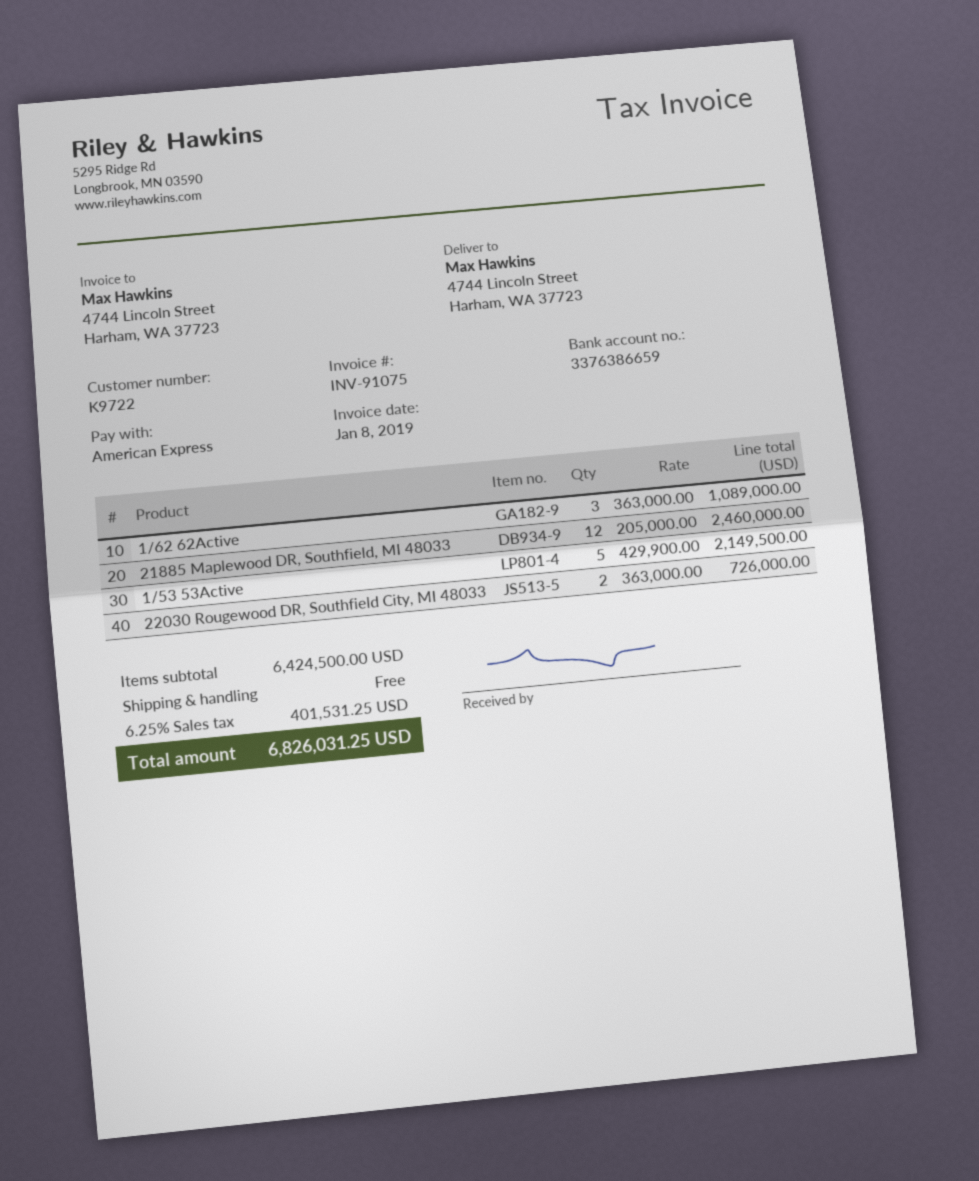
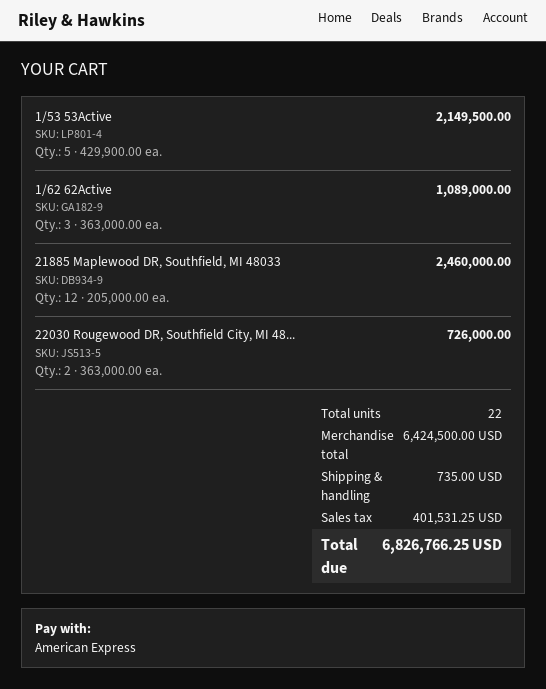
shipping: 0.00 -> 735.00
total: 6826031.25 -> 6826766.25

